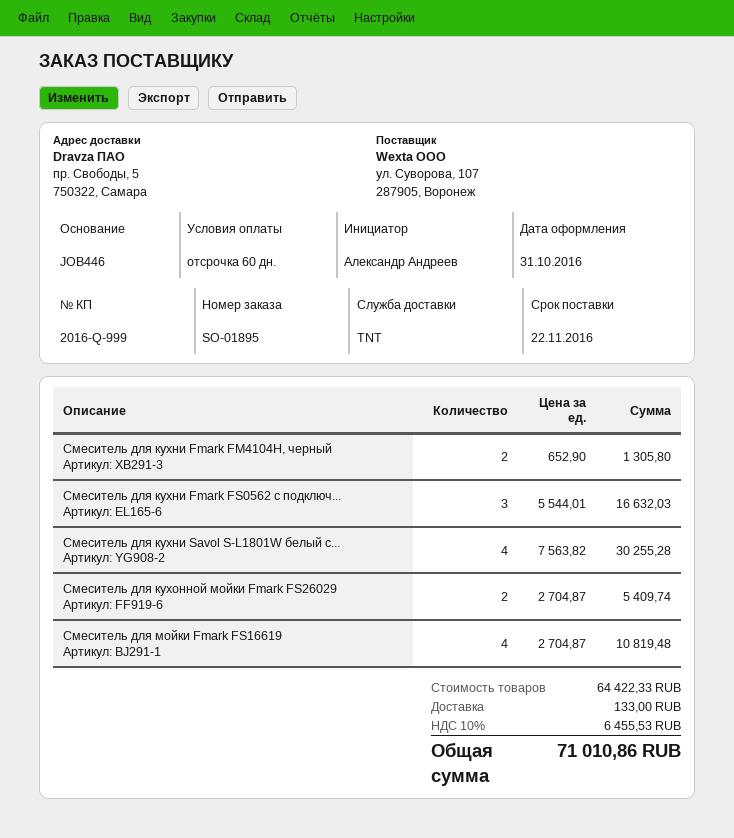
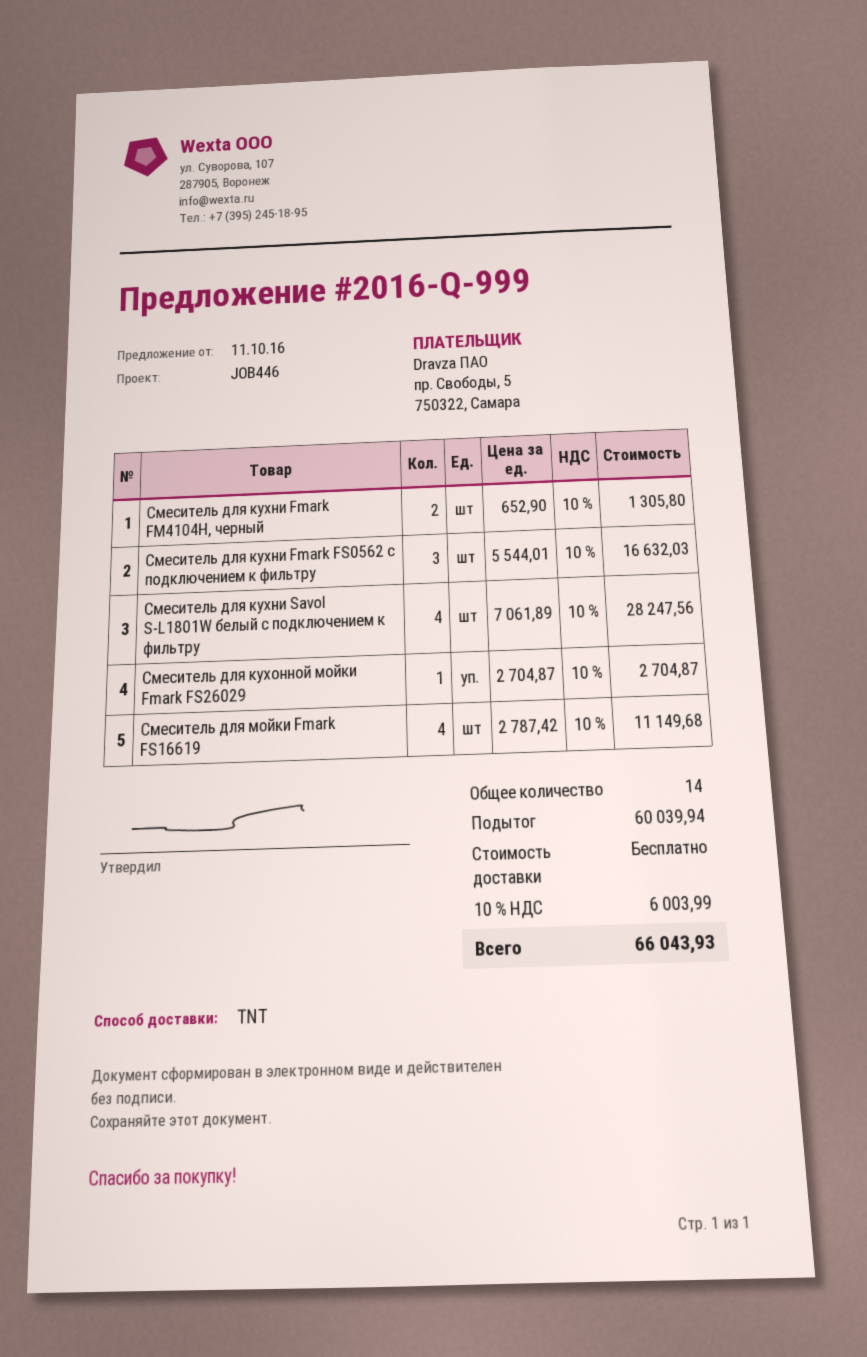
Смеситель для кухни Savol S-L1801W белый с...: 4 x 7563.82 = 30255.28 -> 4 x 7061.89 = 28247.56
Смеситель для кухонной мойки Fmark FS26029: 2 x 2704.87 = 5409.74 -> 1 x 2704.87 = 2704.87
Смеситель для мойки Fmark FS16619: 4 x 2704.87 = 10819.48 -> 4 x 2787.42 = 11149.68
subtotal: 64422.33 -> 60039.94
shipping: 133.00 -> 0.00
tax: 10% = 6455.53 -> 10% = 6003.99
total: 71010.86 -> 66043.93

